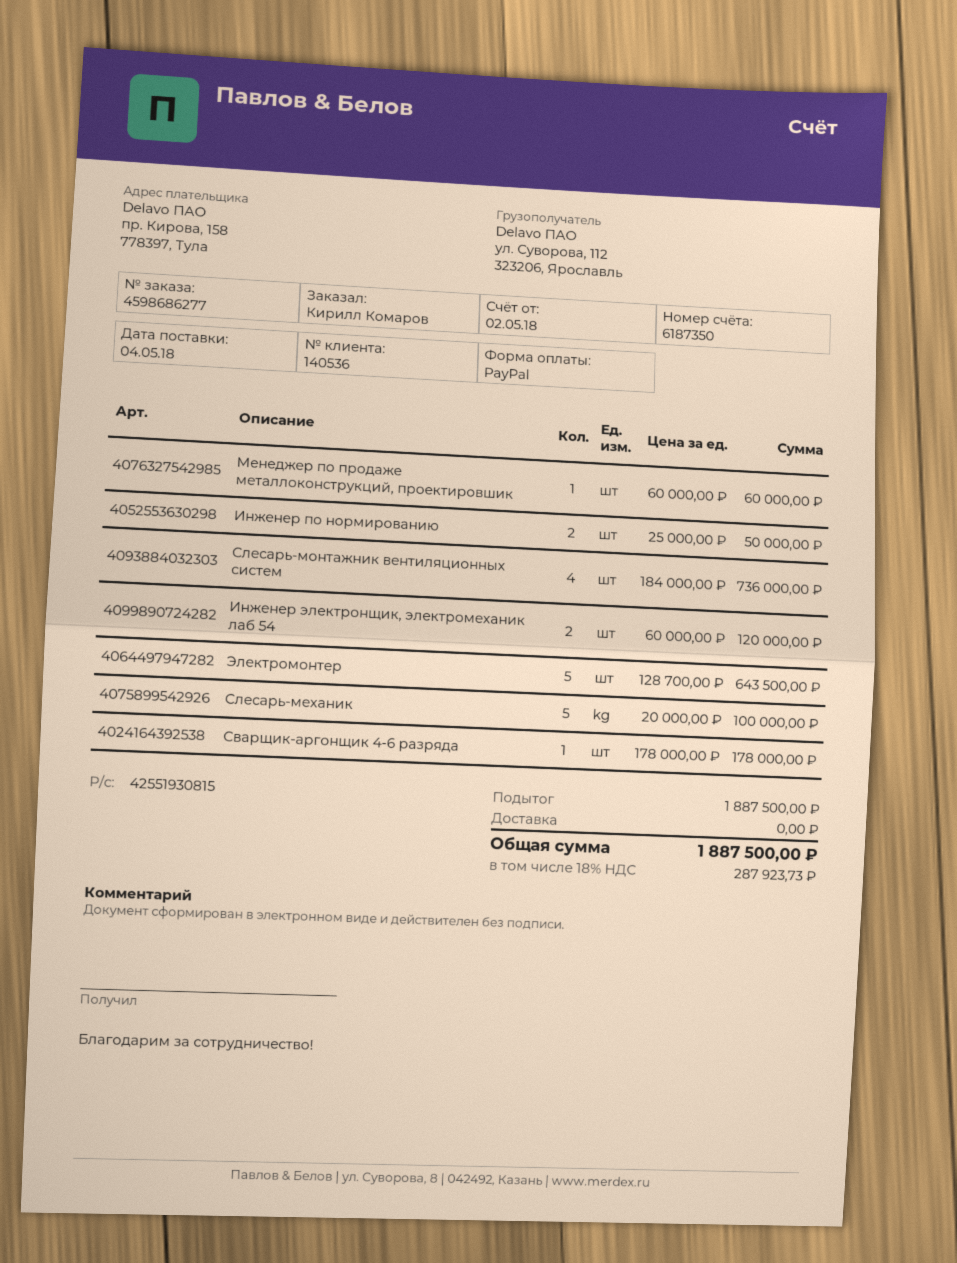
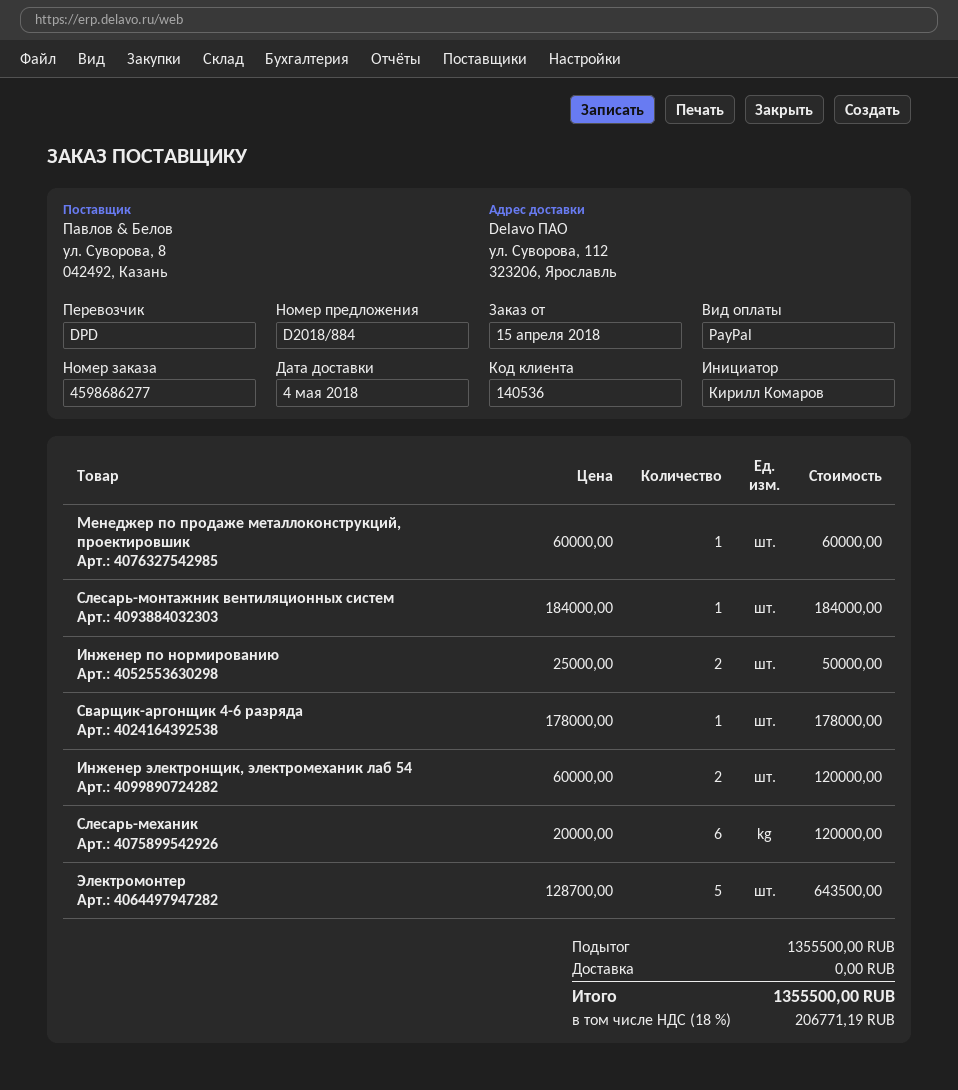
Слесарь-монтажник вентиляционных систем: 4 x 184000.00 = 736000.00 -> 1 x 184000.00 = 184000.00
Слесарь-механик: 5 x 20000.00 = 100000.00 -> 6 x 20000.00 = 120000.00
subtotal: 1887500.00 -> 1355500.00
tax: 18% = 287923.73 -> 18% = 206771.19
total: 1887500.00 -> 1355500.00

